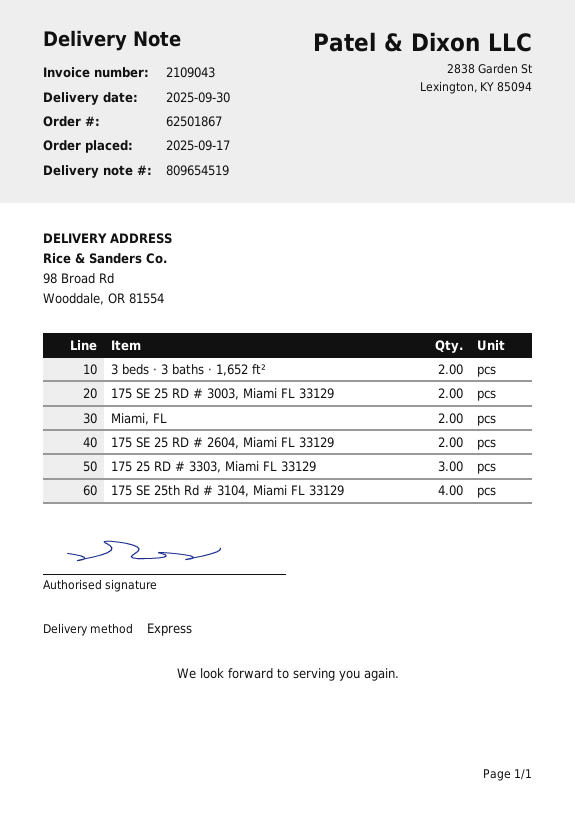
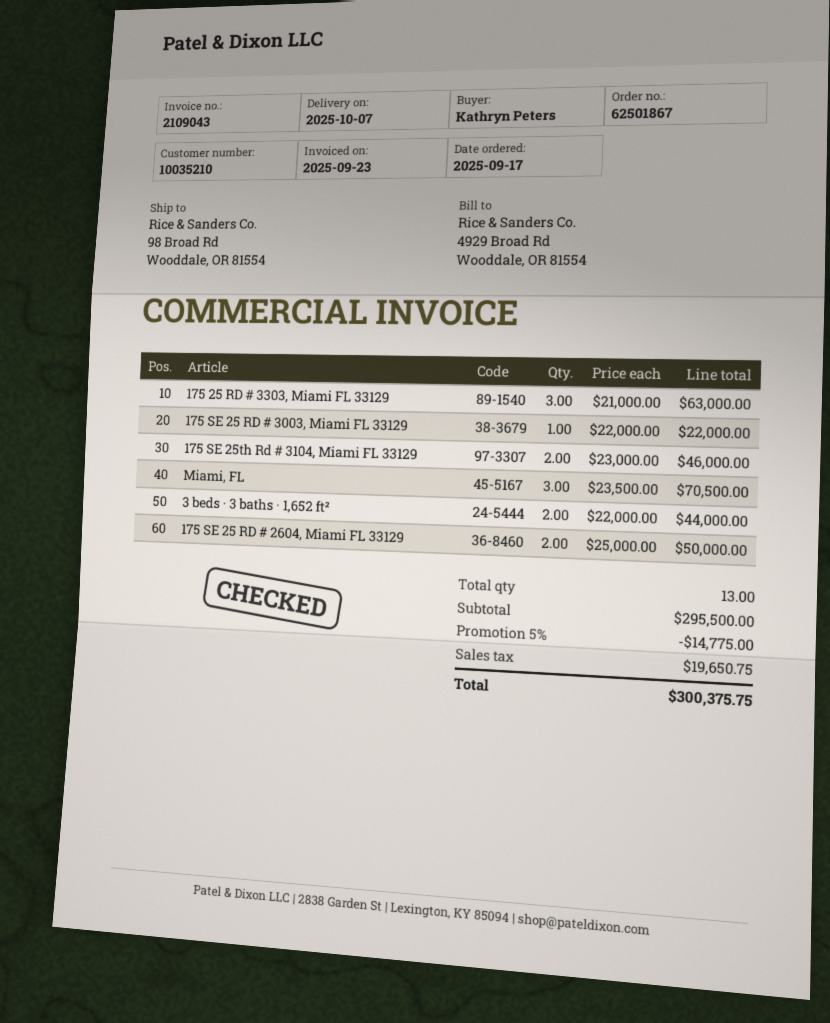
delivery date: 2025-09-30 -> 2025-10-07
175 SE 25 RD # 3003, Miami FL 33129: 2 -> 1
Miami, FL: 2 -> 3
175 SE 25th Rd # 3104, Miami FL 33129: 4 -> 2

